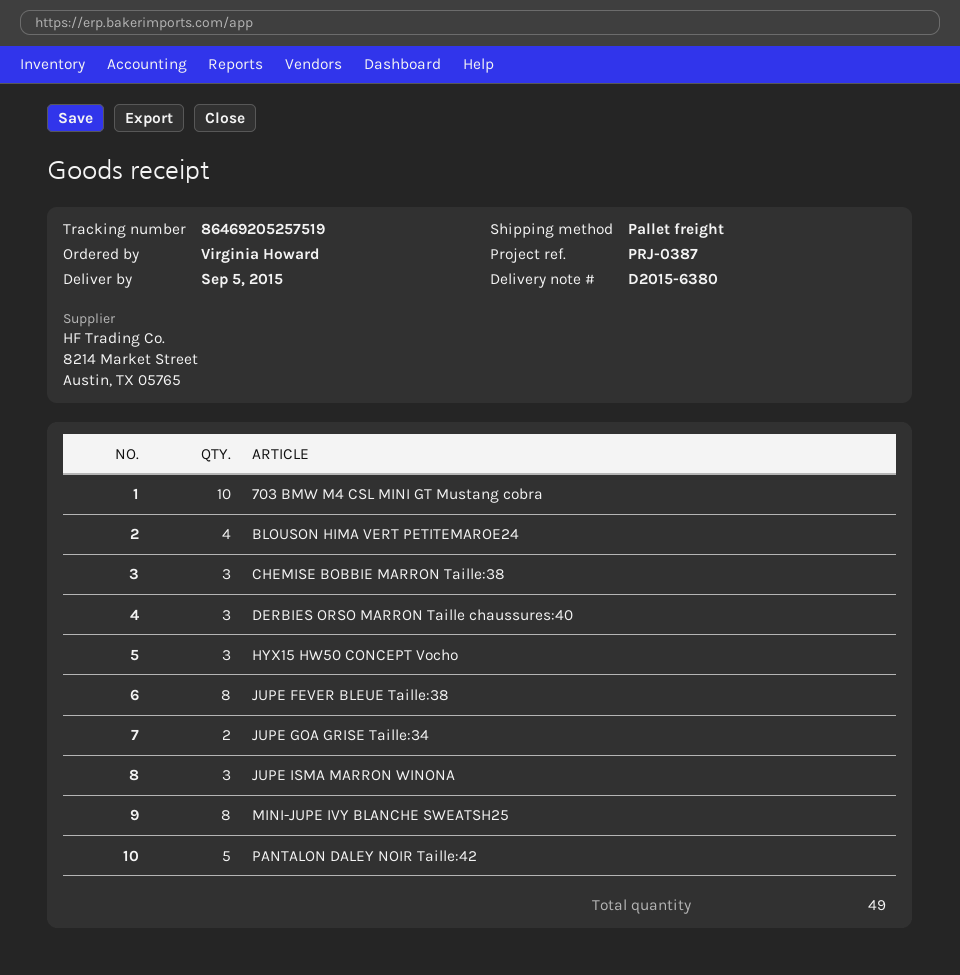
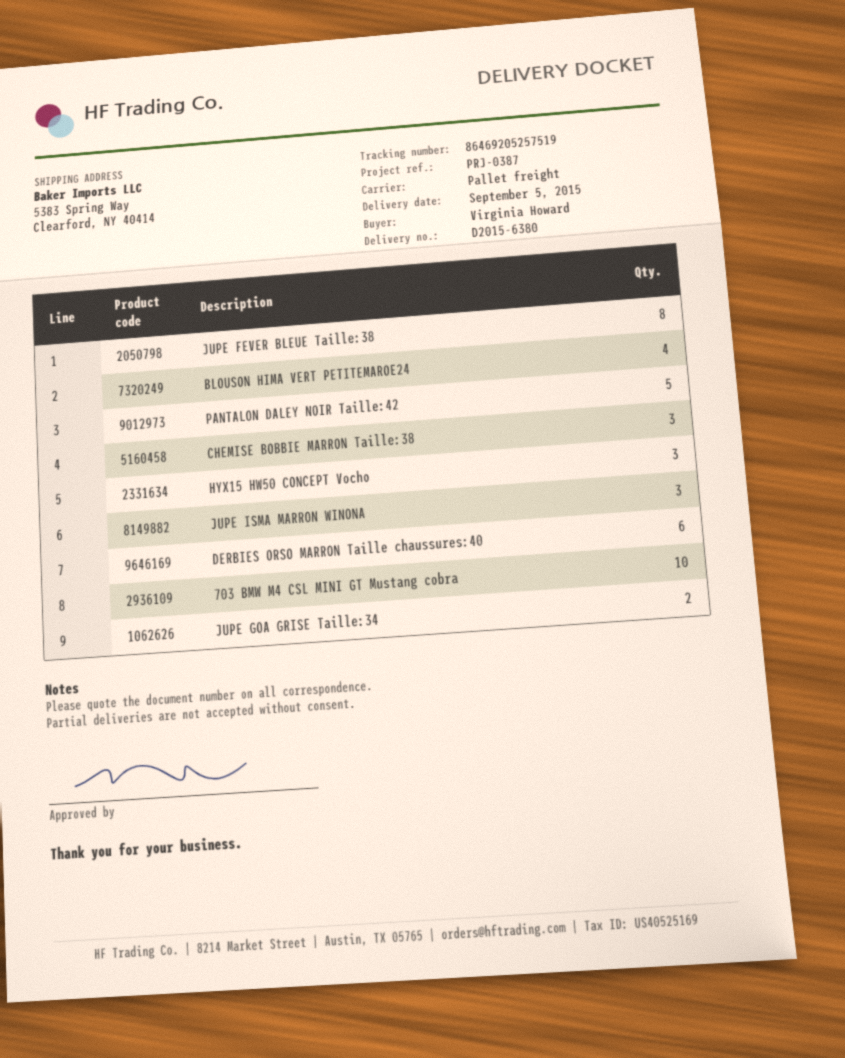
DERBIES ORSO MARRON Taille chaussures:40: 3 -> 6
MINI-JUPE IVY BLANCHE SWEATSH25: 8 -> none

